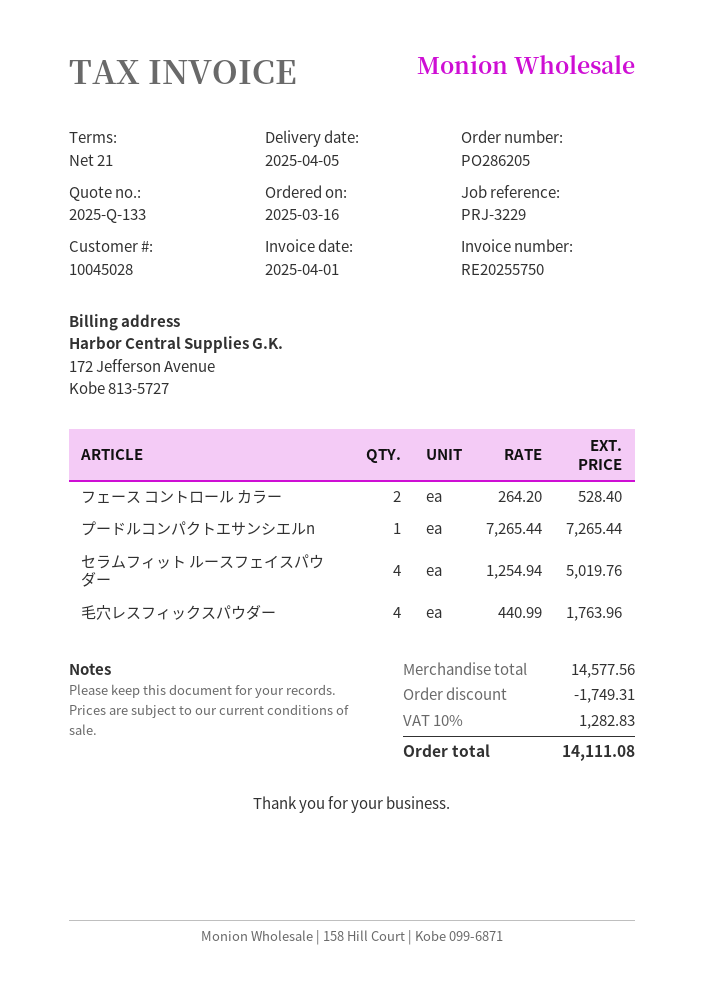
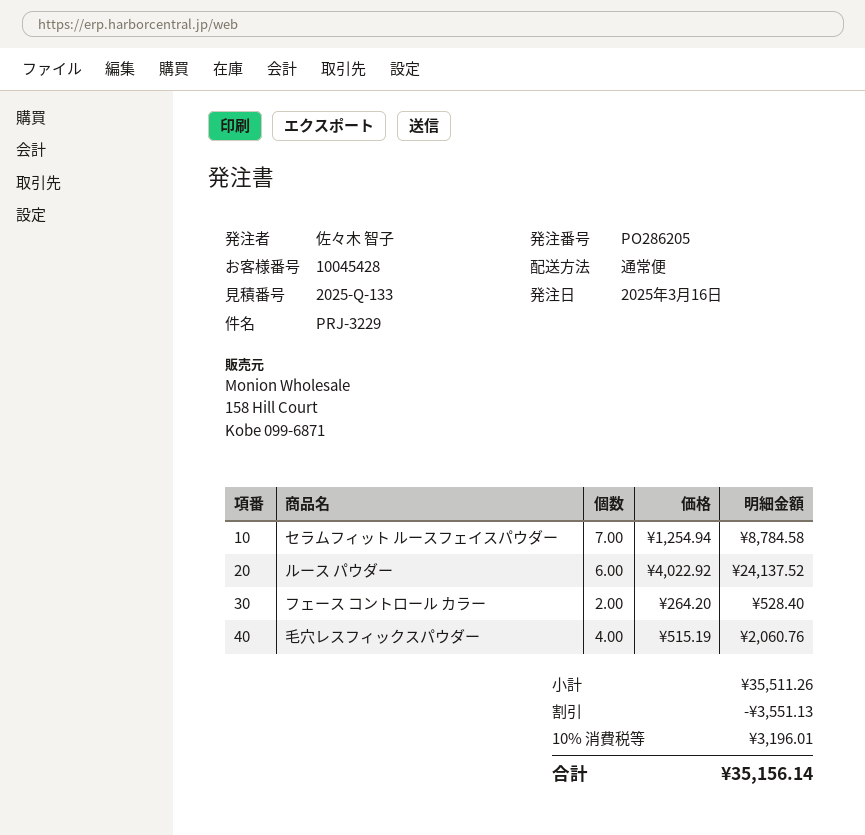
customer number: 10045028 -> 10045428
プードルコンパクトエサンシエルn: 1 x 7265.44 = 7265.44 -> none
セラムフィット ルースフェイスパウダー: 4 x 1254.94 = 5019.76 -> 7 x 1254.94 = 8784.58
毛穴レスフィックスパウダー: 4 x 440.99 = 1763.96 -> 4 x 515.19 = 2060.76
ルース パウダー: none -> 6 x 4022.92 = 24137.52
subtotal: 14577.56 -> 35511.26
discount: 1749.31 -> 3551.13
tax: 10% = 1282.83 -> 10% = 3196.01
total: 14111.08 -> 35156.14

